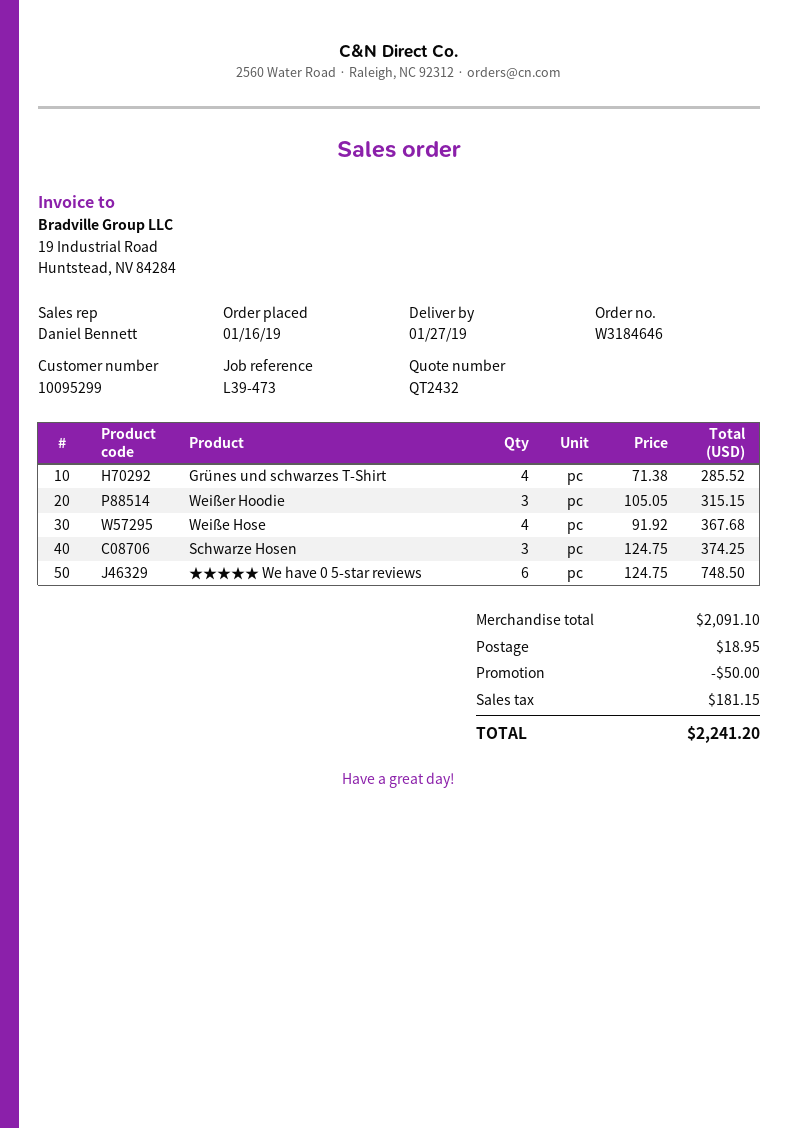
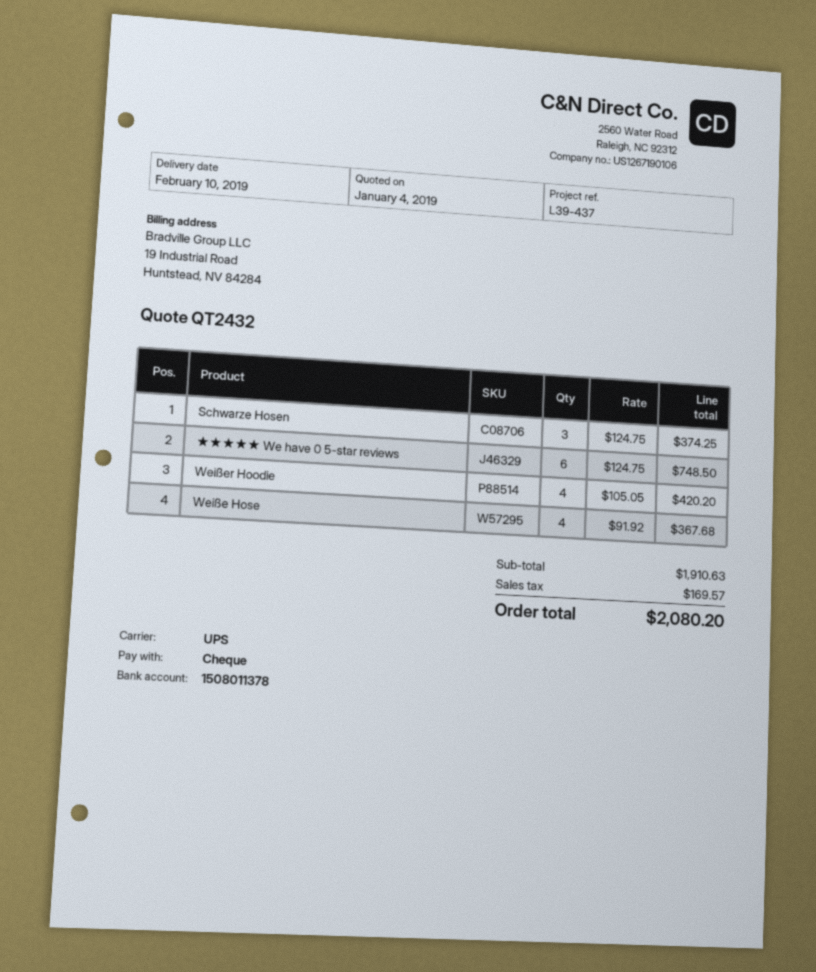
delivery date: 2019-01-27 -> 2019-02-10
reference: L39-473 -> L39-437
Grünes und schwarzes T-Shirt: 4 x 71.38 = 285.52 -> none
Weißer Hoodie: 3 x 105.05 = 315.15 -> 4 x 105.05 = 420.20
subtotal: 2091.10 -> 1910.63
discount: 50.00 -> none
shipping: 18.95 -> none
tax: 181.15 -> 169.57
total: 2241.20 -> 2080.20

